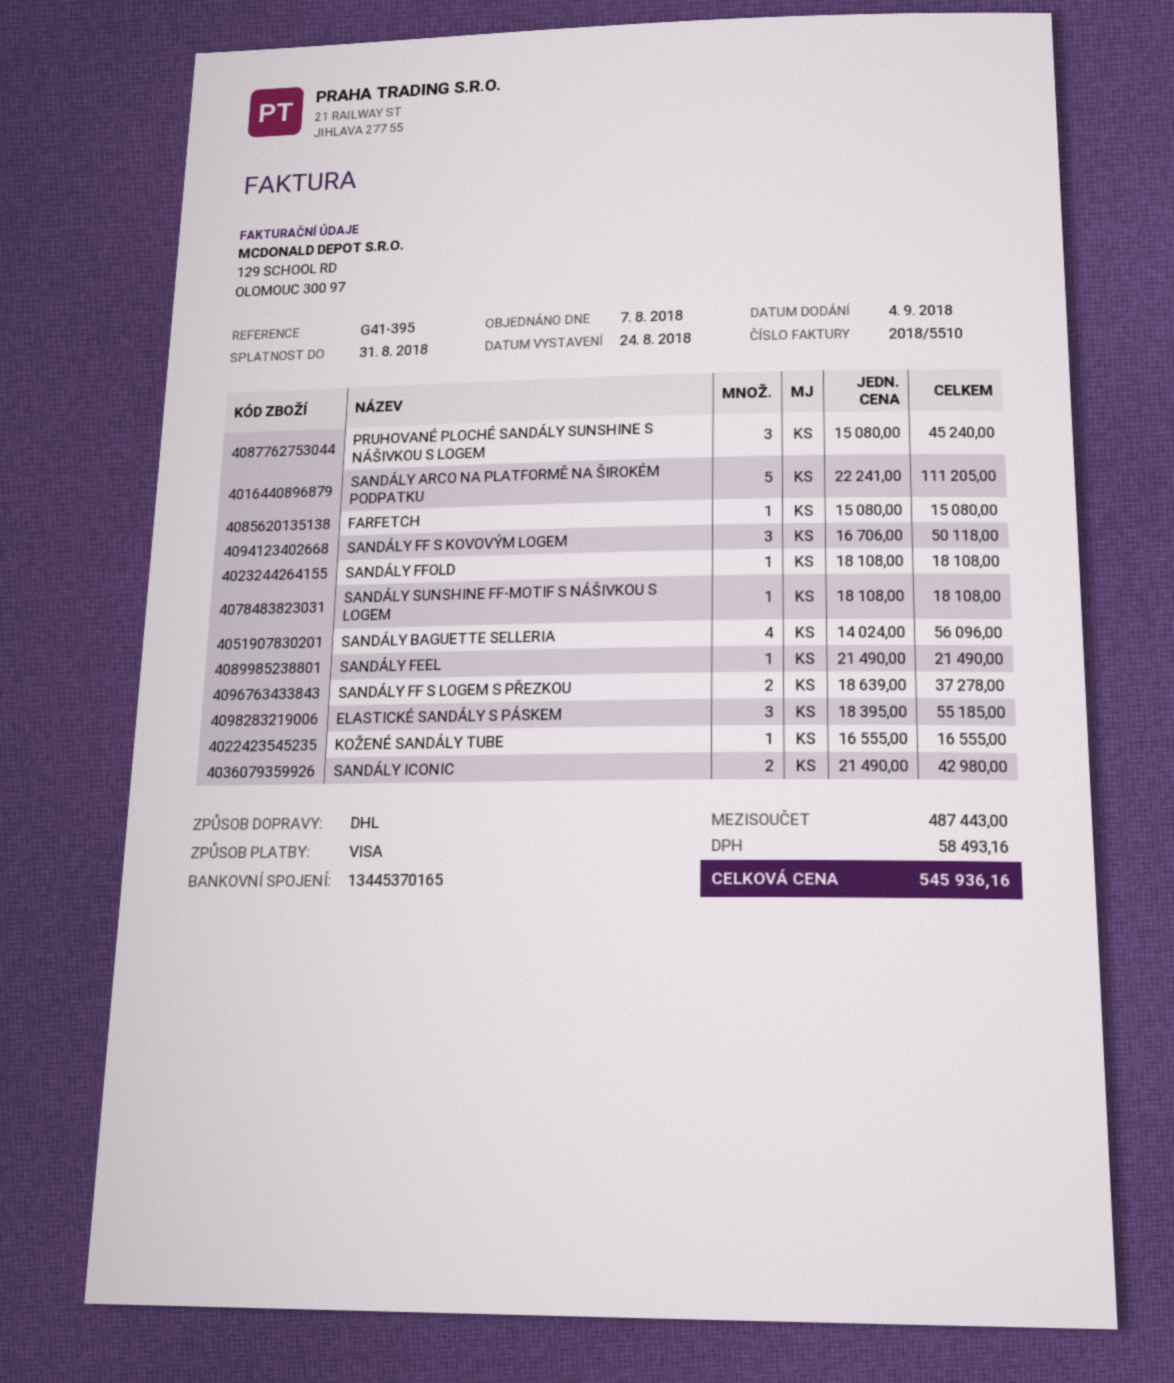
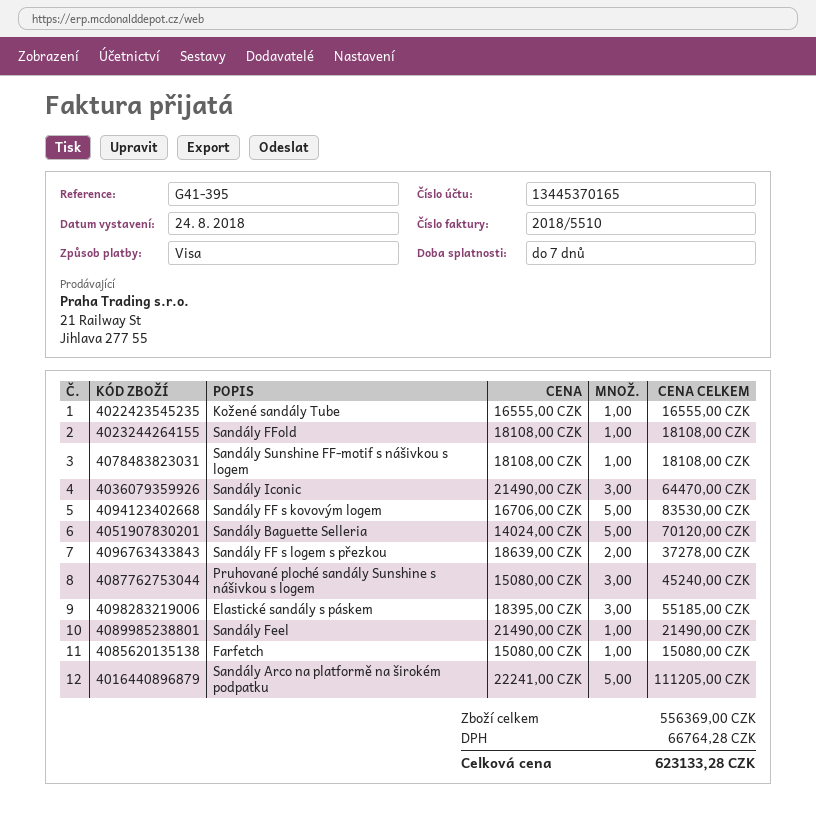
SANDÁLY FF S KOVOVÝM LOGEM: 3 x 16706.00 = 50118.00 -> 5 x 16706.00 = 83530.00
SANDÁLY BAGUETTE SELLERIA: 4 x 14024.00 = 56096.00 -> 5 x 14024.00 = 70120.00
SANDÁLY ICONIC: 2 x 21490.00 = 42980.00 -> 3 x 21490.00 = 64470.00
subtotal: 487443.00 -> 556369.00
tax: 58493.16 -> 66764.28
total: 545936.16 -> 623133.28

